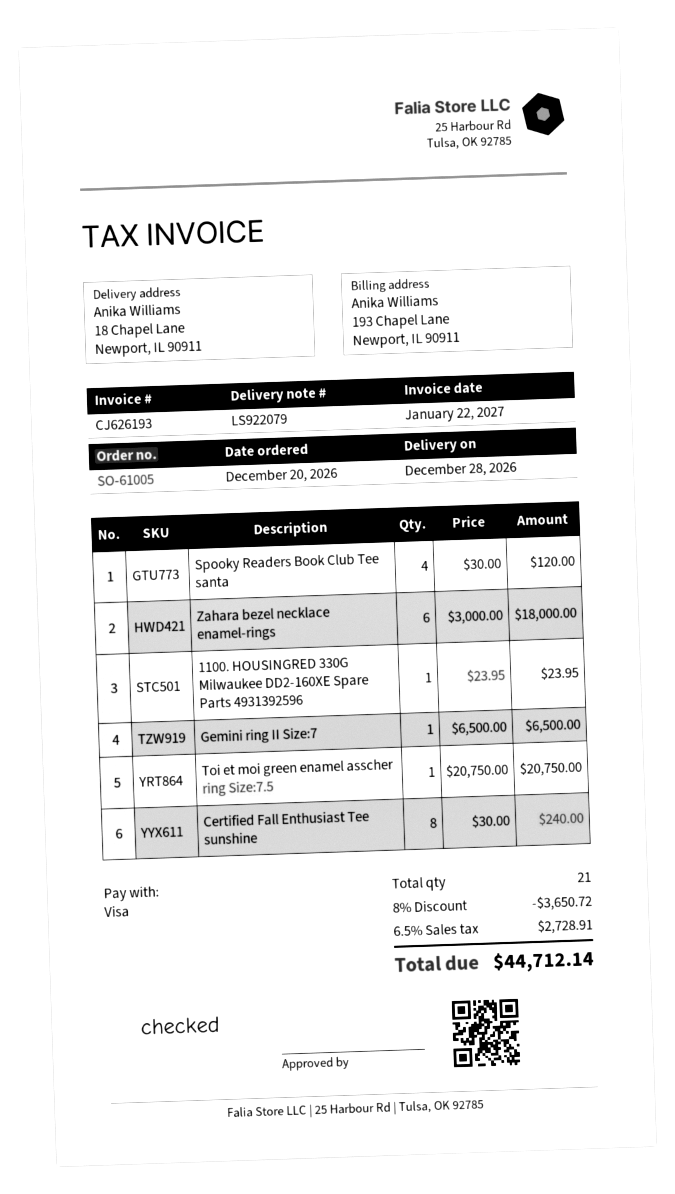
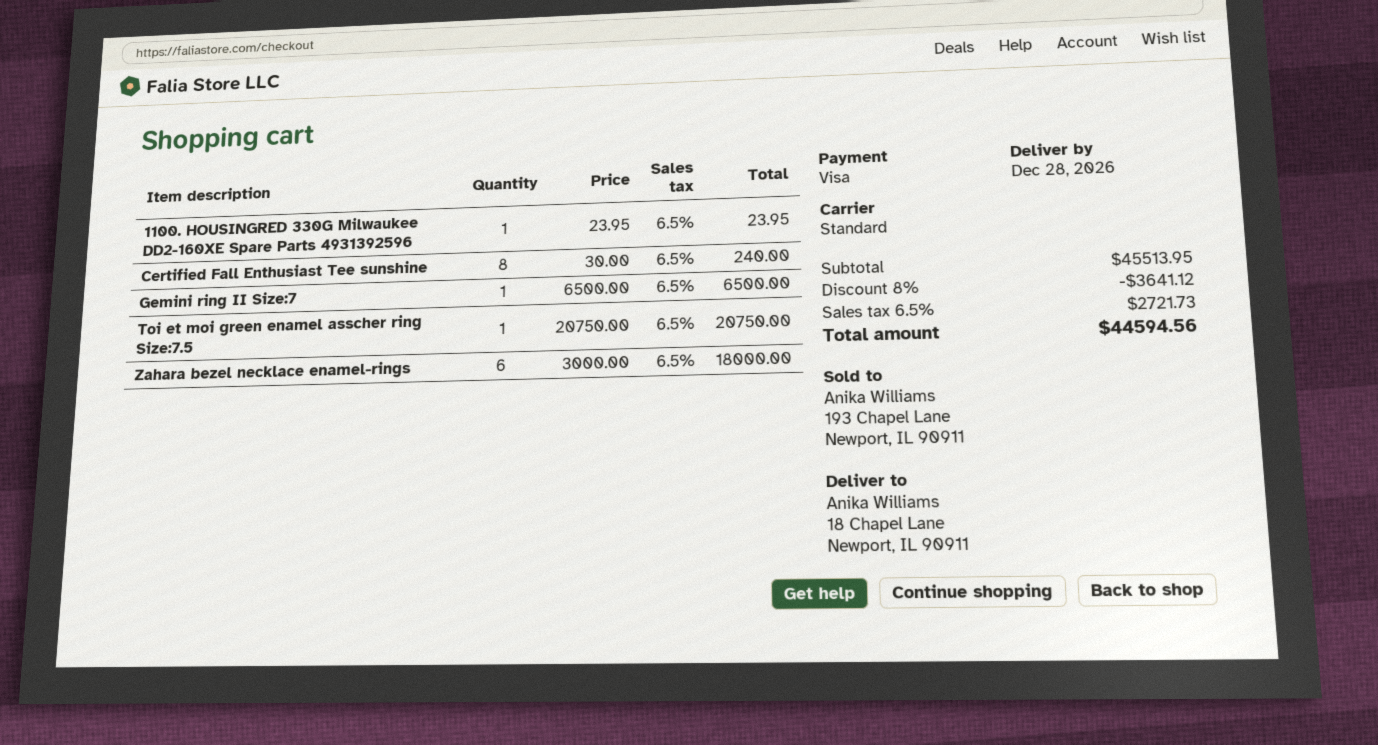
Spooky Readers Book Club Tee santa: 4 x 30.00 = 120.00 -> none
discount: 8% = 3650.72 -> 8% = 3641.12
tax: 6.5% = 2728.91 -> 6.5% = 2721.73
total: 44712.14 -> 44594.56

